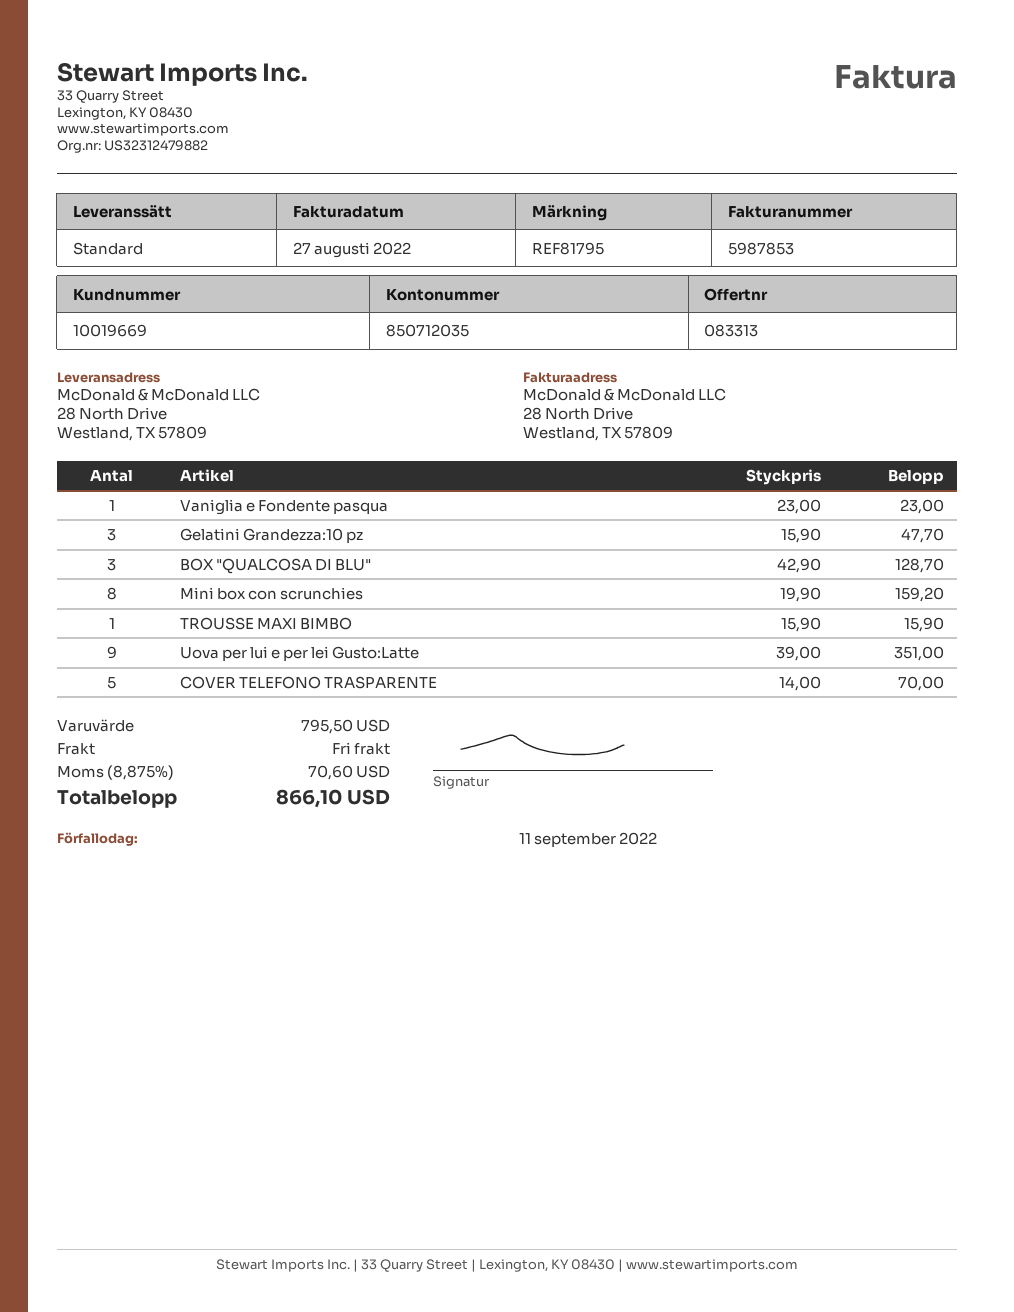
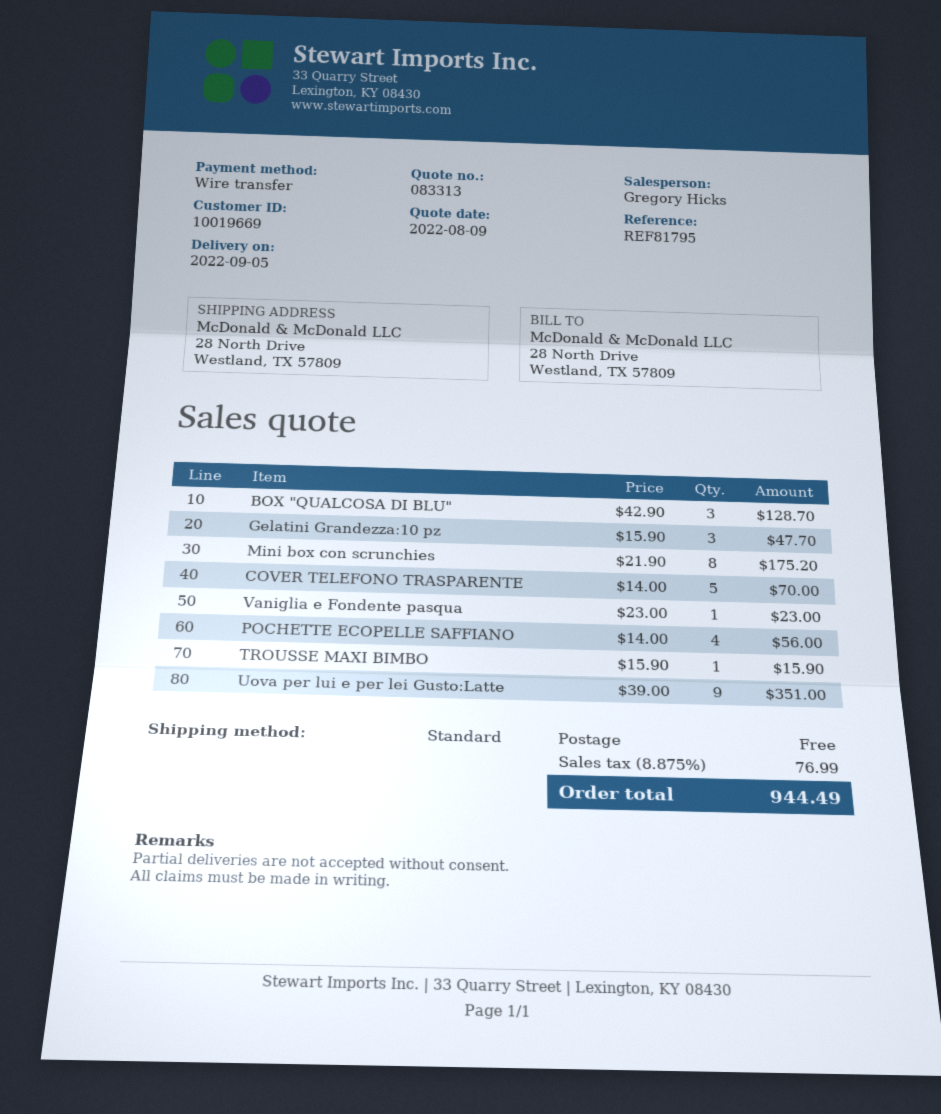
Mini box con scrunchies: 8 x 19.90 = 159.20 -> 8 x 21.90 = 175.20
POCHETTE ECOPELLE SAFFIANO: none -> 4 x 14.00 = 56.00
tax: 8.875% = 70.60 -> 8.875% = 76.99
total: 866.10 -> 944.49

